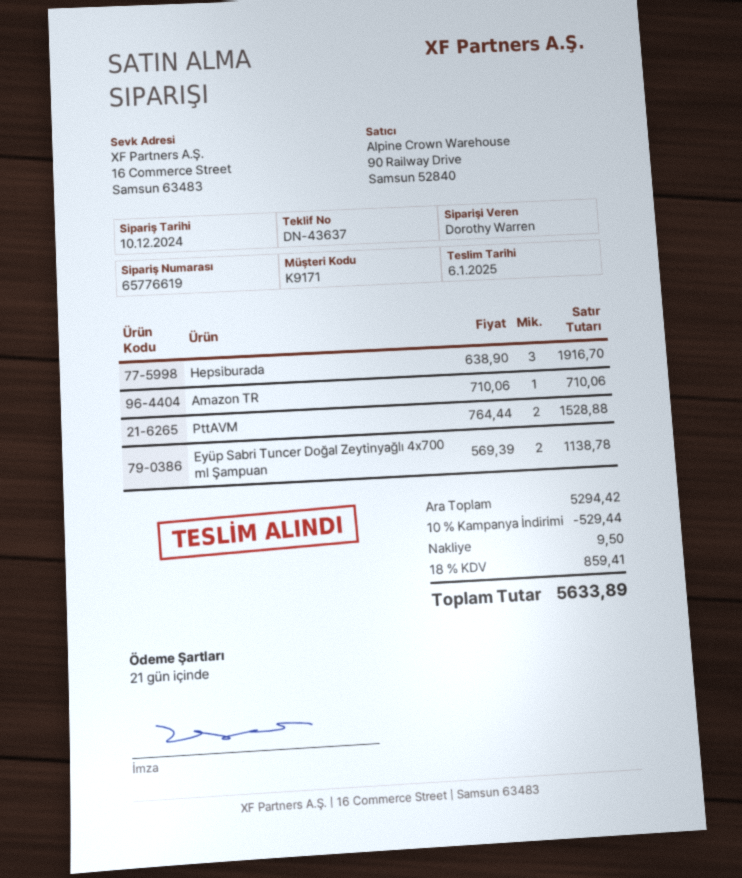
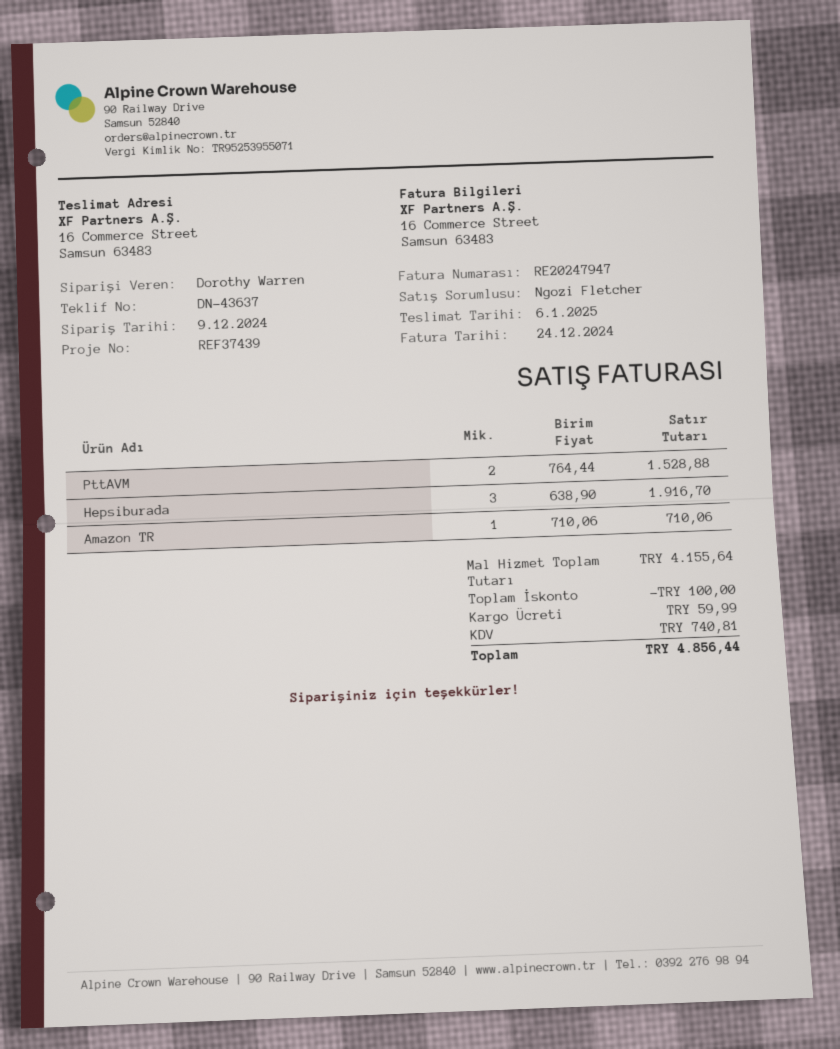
order date: 2024-12-10 -> 2024-12-09
Eyüp Sabri Tuncer Doğal Zeytinyağlı 4x700 ml Şampuan: 2 x 569.39 = 1138.78 -> none
subtotal: 5294.42 -> 4155.64
discount: 529.44 -> 100.00
shipping: 9.50 -> 59.99
tax: 859.41 -> 740.81
total: 5633.89 -> 4856.44

